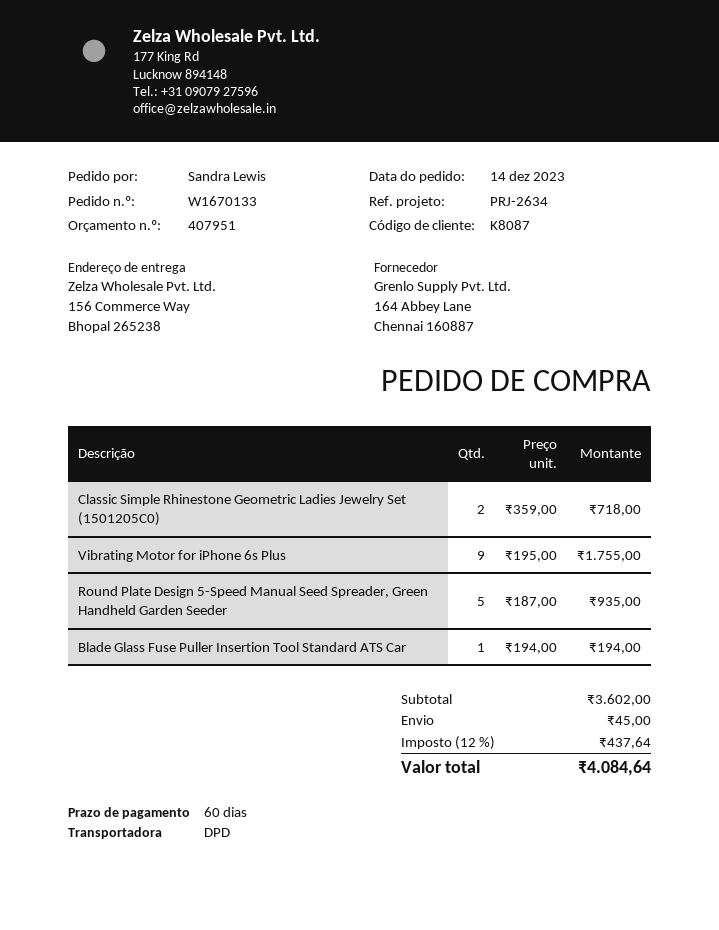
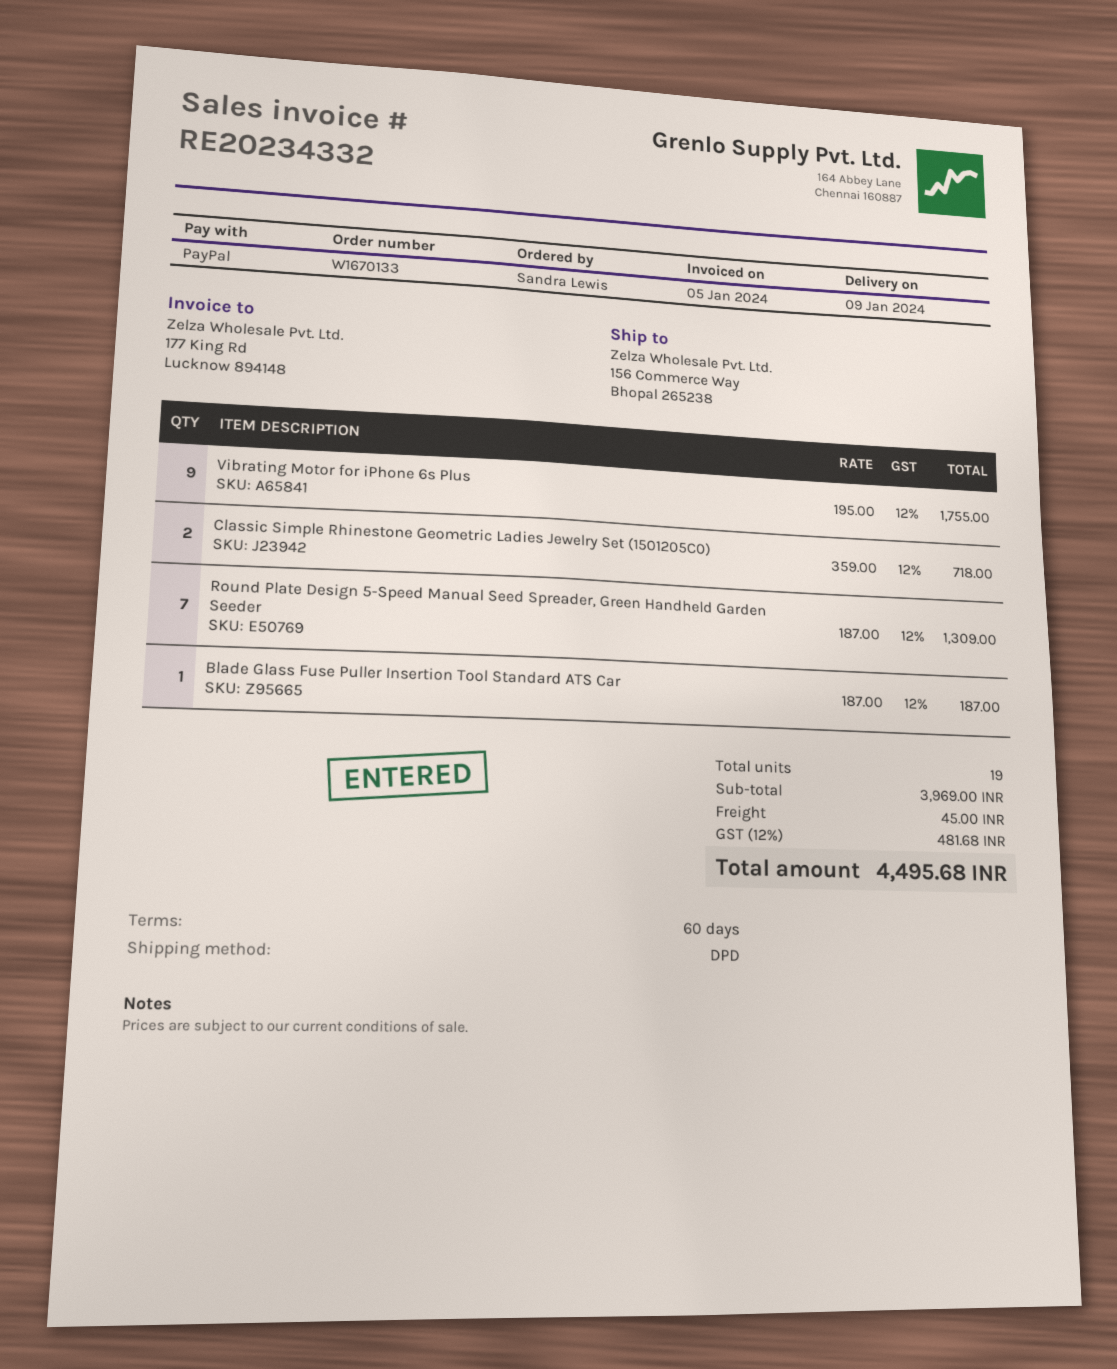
Round Plate Design 5-Speed Manual Seed Spreader, Green Handheld Garden Seeder: 5 x 187.00 = 935.00 -> 7 x 187.00 = 1309.00
Blade Glass Fuse Puller Insertion Tool Standard ATS Car: 1 x 194.00 = 194.00 -> 1 x 187.00 = 187.00
subtotal: 3602.00 -> 3969.00
tax: 12% = 437.64 -> 12% = 481.68
total: 4084.64 -> 4495.68

